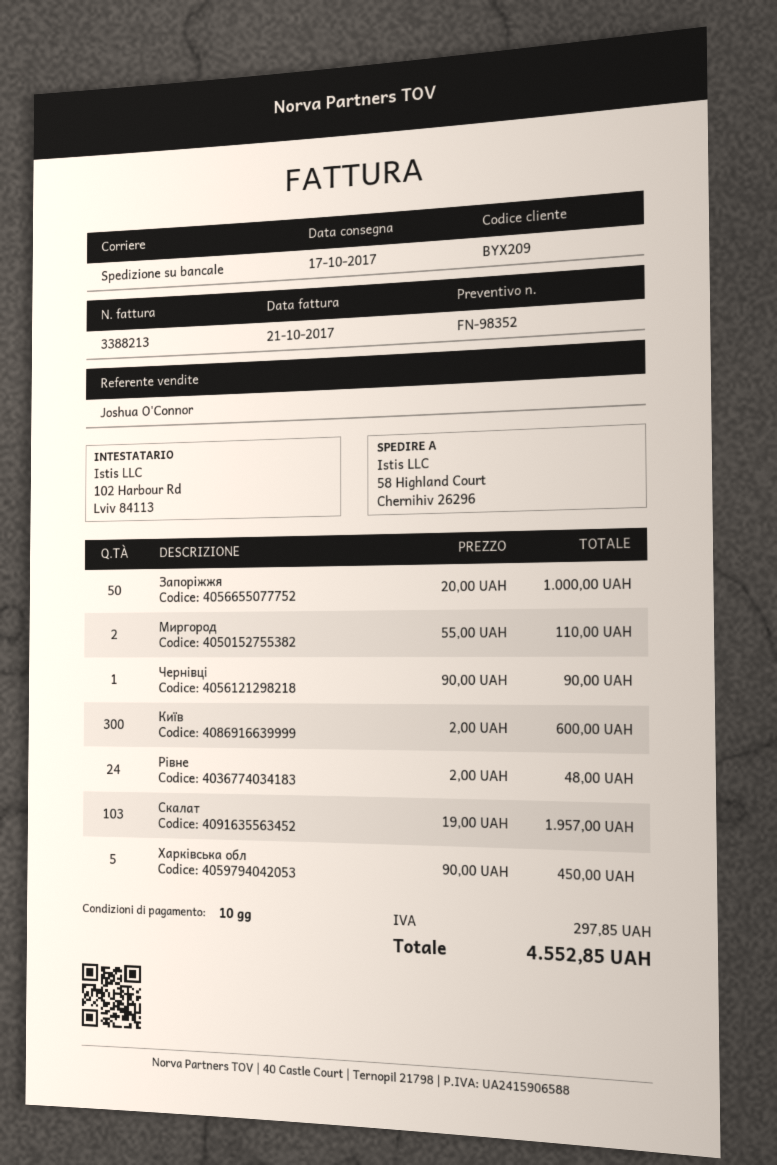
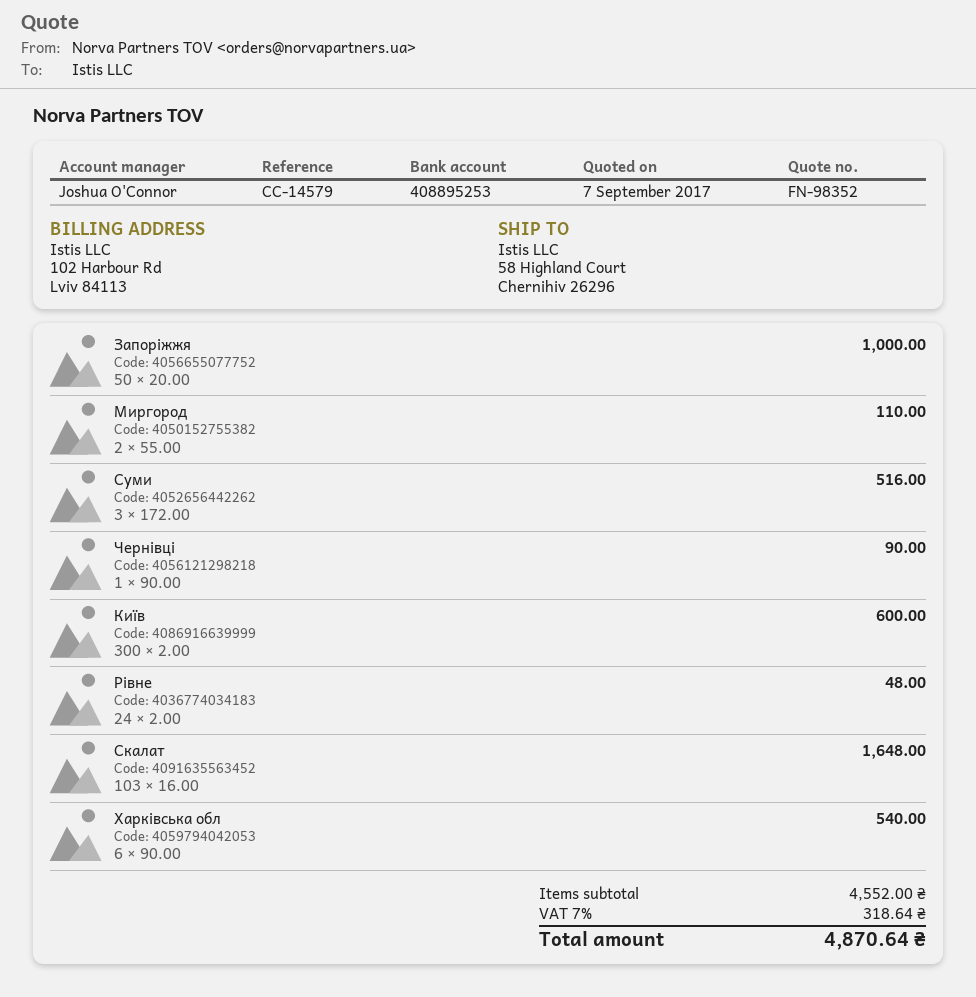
Скалат: 103 x 19.00 = 1957.00 -> 103 x 16.00 = 1648.00
Харківська обл: 5 x 90.00 = 450.00 -> 6 x 90.00 = 540.00
Суми: none -> 3 x 172.00 = 516.00
tax: 297.85 -> 318.64
total: 4552.85 -> 4870.64

